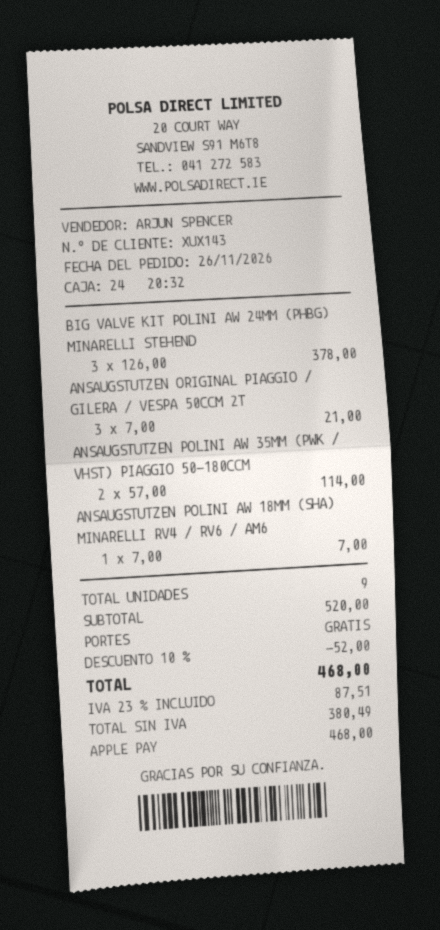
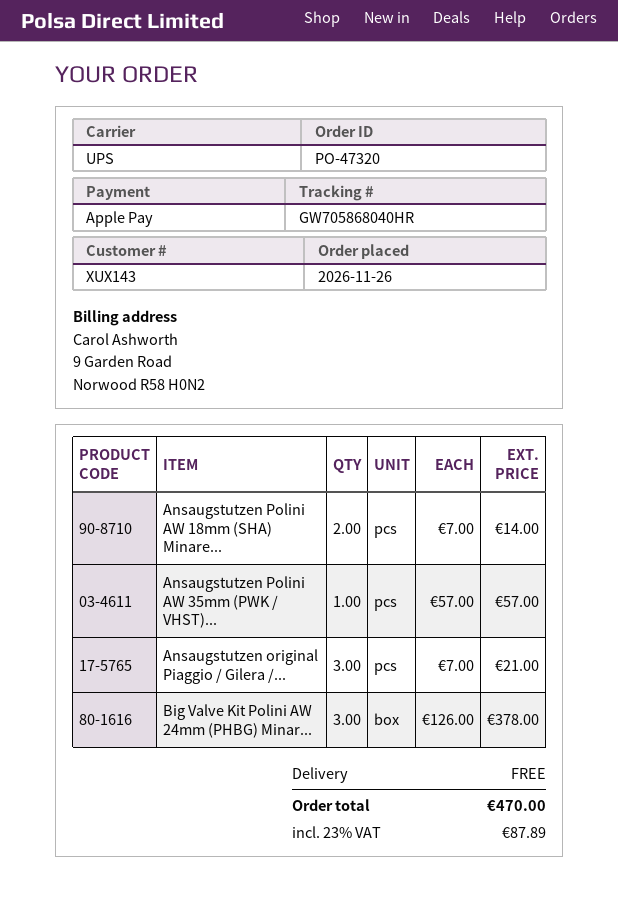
ANSAUGSTUTZEN POLINI AW 35MM (PWK / VHST) PIAGGIO 50-180CCM: 2 x 57.00 = 114.00 -> 1 x 57.00 = 57.00
ANSAUGSTUTZEN POLINI AW 18MM (SHA) MINARELLI RV4 / RV6 / AM6: 1 x 7.00 = 7.00 -> 2 x 7.00 = 14.00
discount: 10% = 52.00 -> none
tax: 23% = 87.51 -> 23% = 87.89
total: 468.00 -> 470.00

